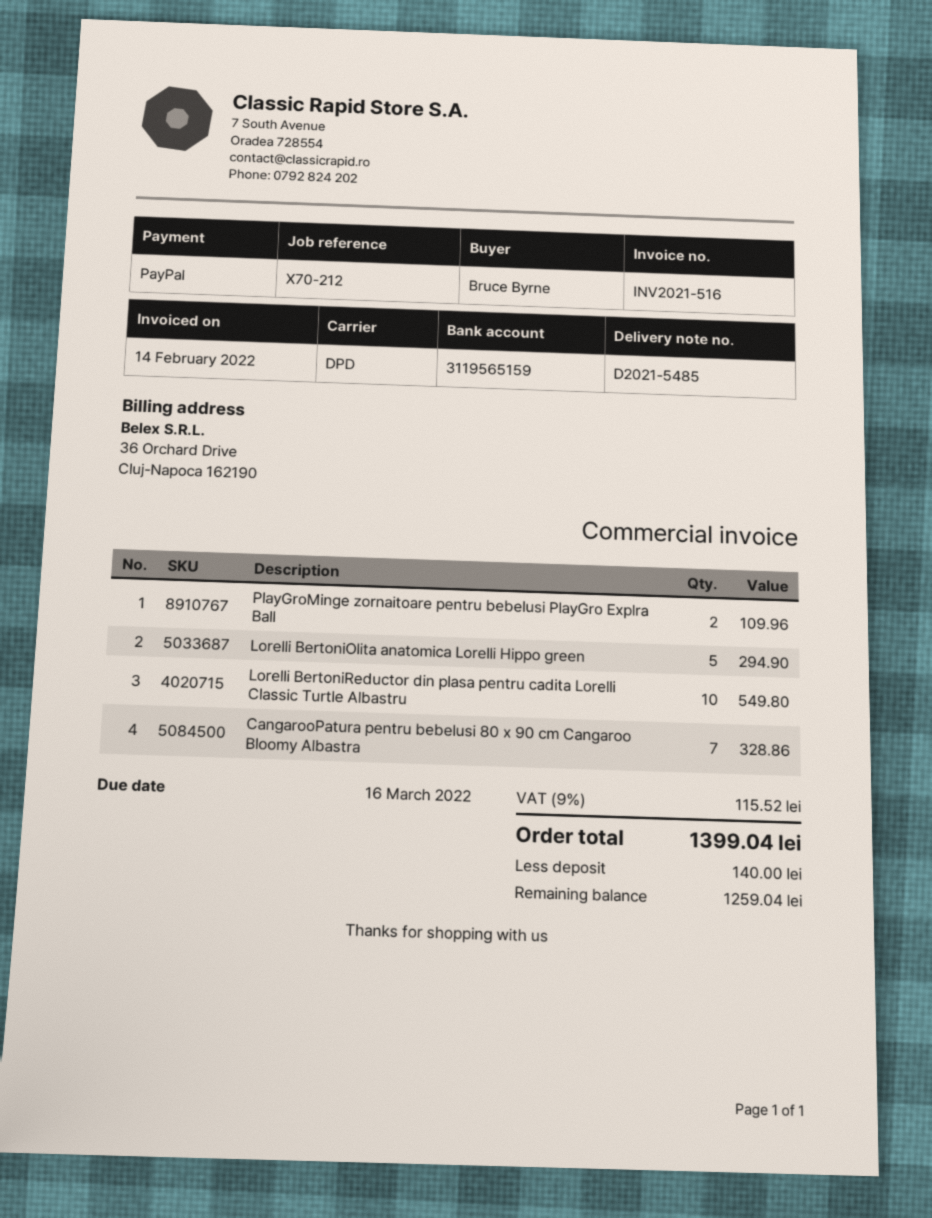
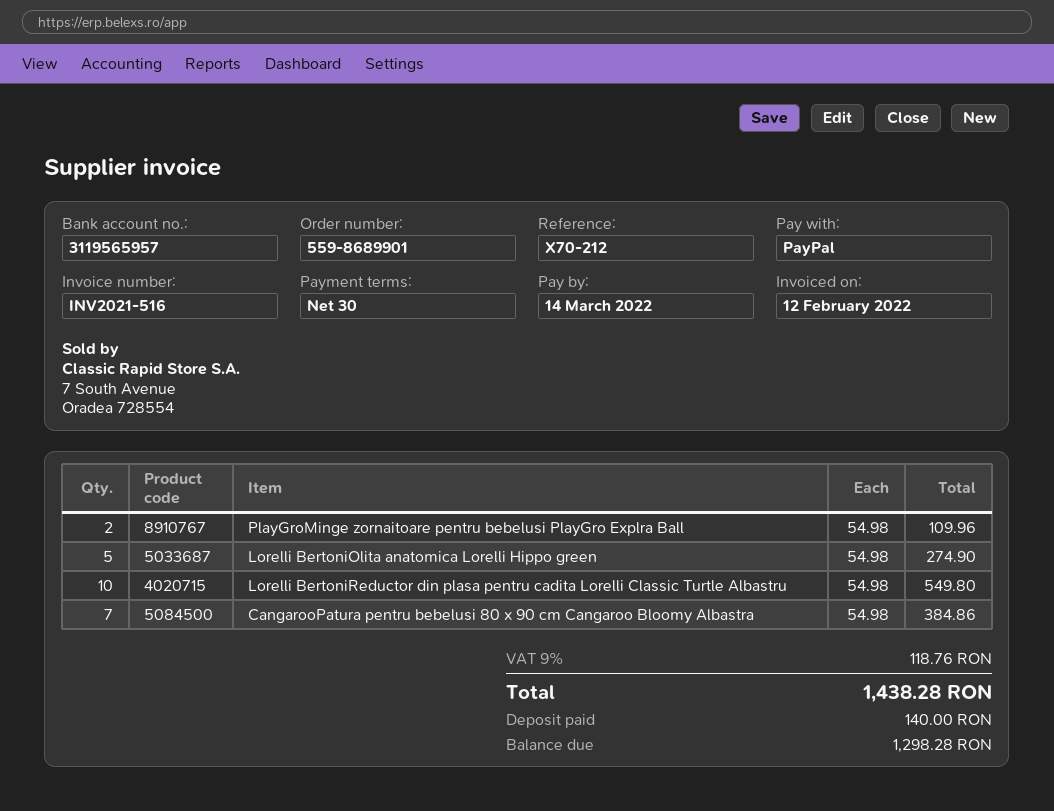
invoice date: 2022-02-14 -> 2022-02-12
due date: 2022-03-16 -> 2022-03-14
bank account: 3119565159 -> 3119565957
Lorelli BertoniOlita anatomica Lorelli Hippo green: 5 for 294.90 -> 5 for 274.90
CangarooPatura pentru bebelusi 80 x 90 cm Cangaroo Bloomy Albastra: 7 for 328.86 -> 7 for 384.86
tax: 9% = 115.52 -> 9% = 118.76
total: 1399.04 -> 1438.28
balance: 1259.04 -> 1298.28

